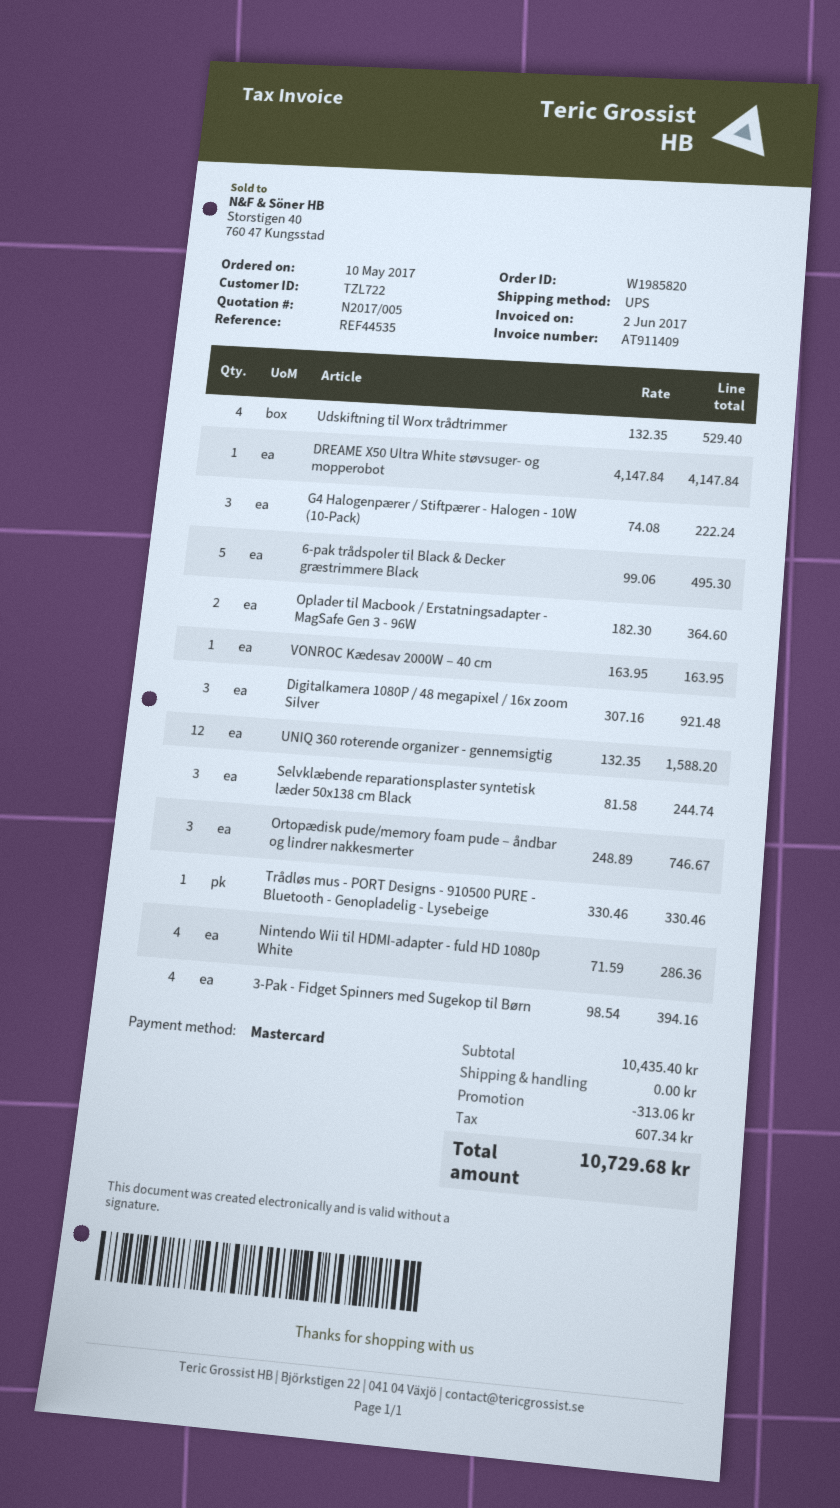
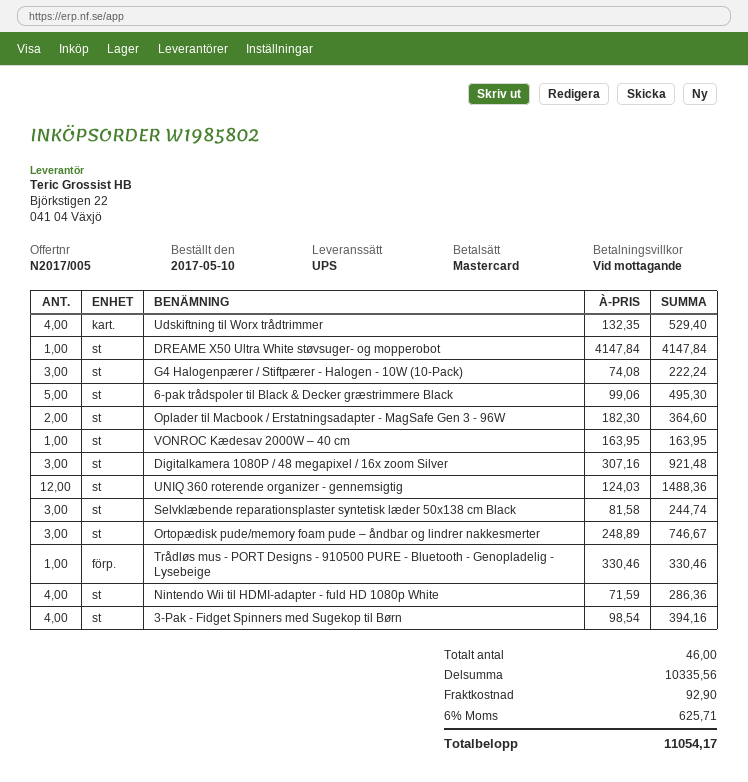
order number: W1985820 -> W1985802
UNIQ 360 roterende organizer - gennemsigtig: 12 x 132.35 = 1588.20 -> 12 x 124.03 = 1488.36
subtotal: 10435.40 -> 10335.56
discount: 313.06 -> none
shipping: 0.00 -> 92.90
tax: 607.34 -> 625.71
total: 10729.68 -> 11054.17

